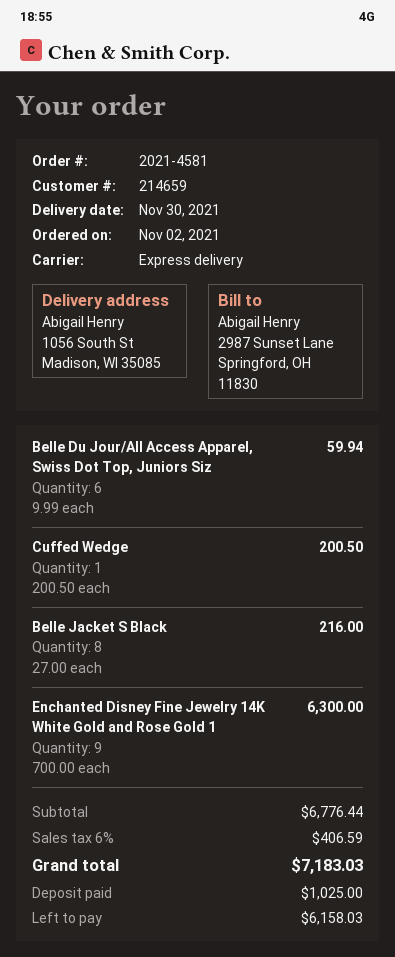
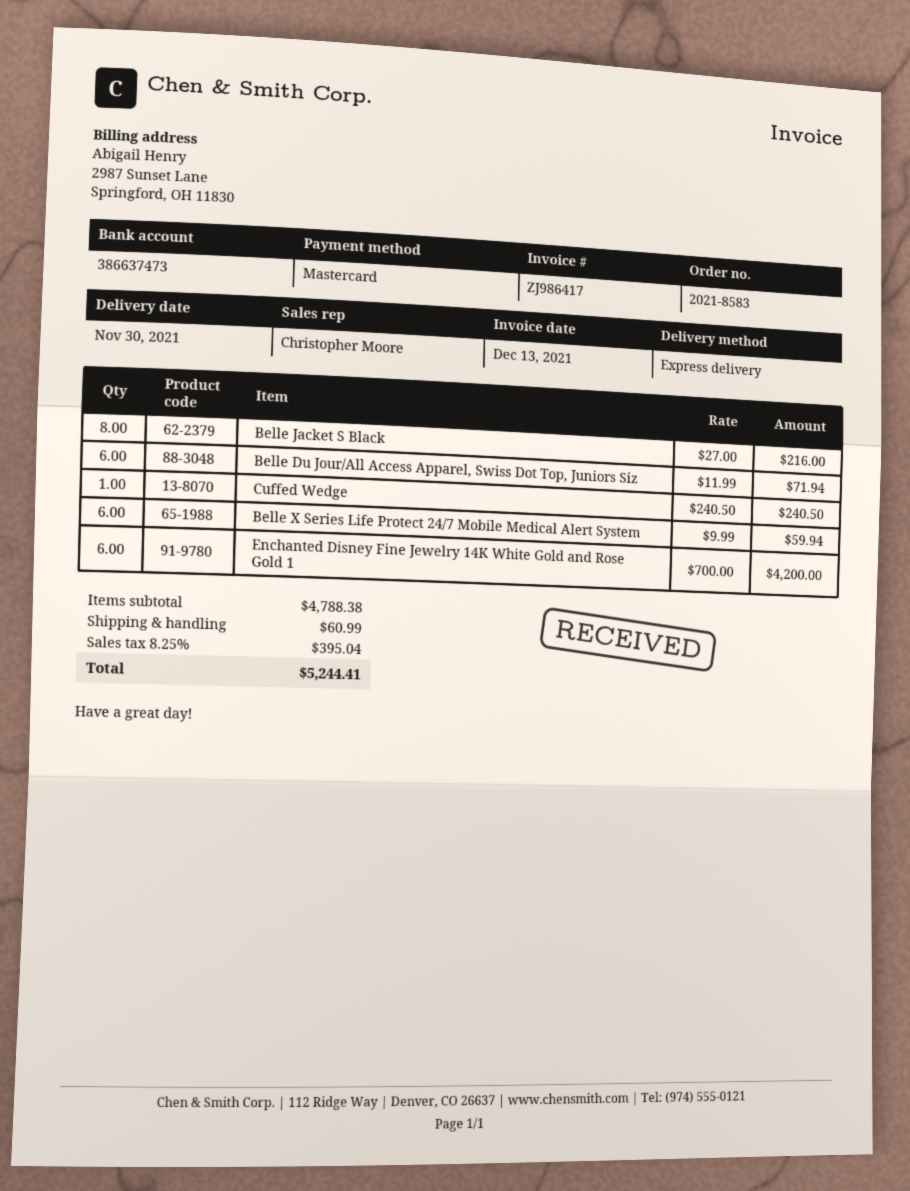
order number: 2021-4581 -> 2021-8583
Belle Du Jour/All Access Apparel, Swiss Dot Top, Juniors Siz: 6 x 9.99 = 59.94 -> 6 x 11.99 = 71.94
Cuffed Wedge: 1 x 200.50 = 200.50 -> 1 x 240.50 = 240.50
Enchanted Disney Fine Jewelry 14K White Gold and Rose Gold 1: 9 x 700.00 = 6300.00 -> 6 x 700.00 = 4200.00
Belle X Series Life Protect 24/7 Mobile Medical Alert System: none -> 6 x 9.99 = 59.94
subtotal: 6776.44 -> 4788.38
shipping: none -> 60.99
tax: 6% = 406.59 -> 8.25% = 395.04
total: 7183.03 -> 5244.41

